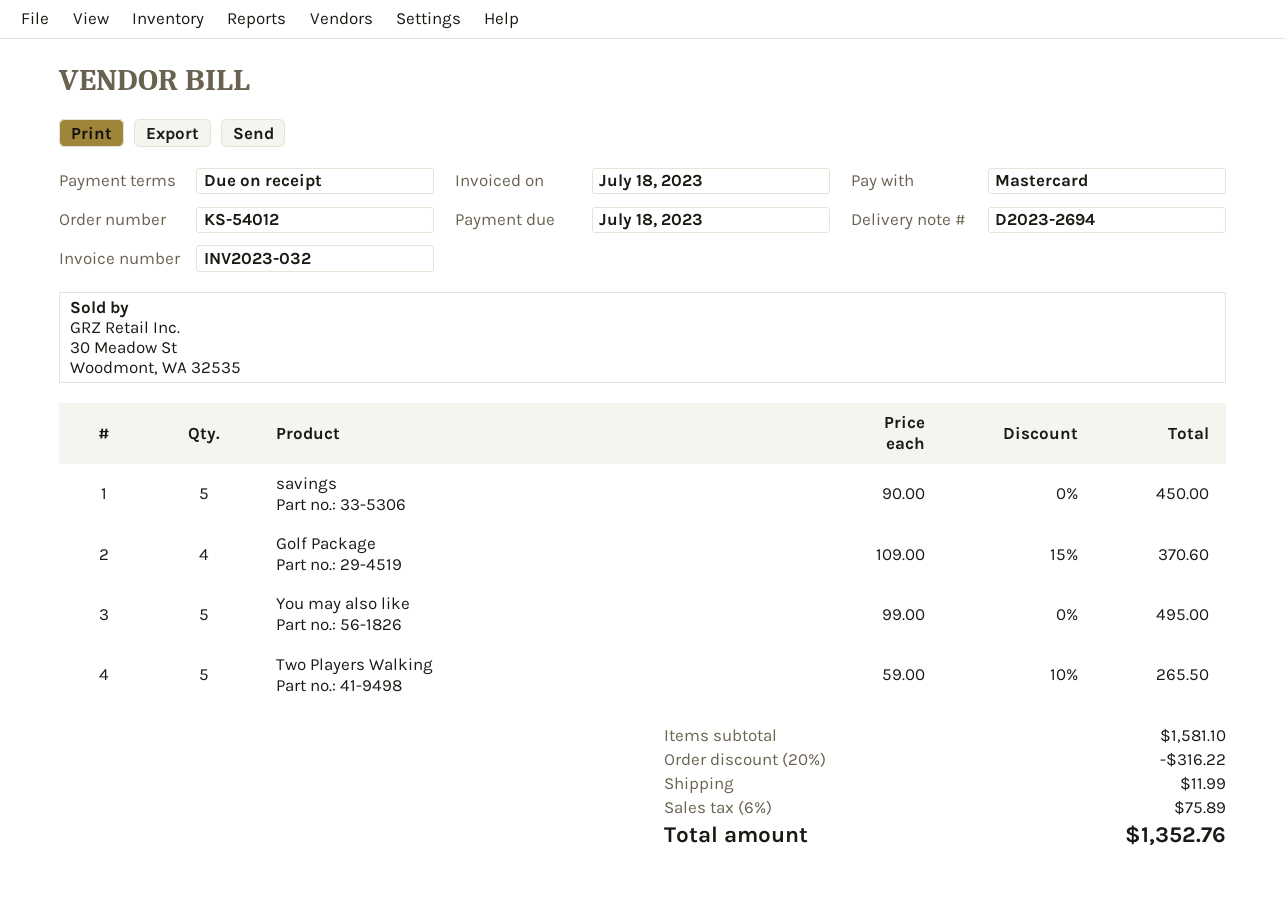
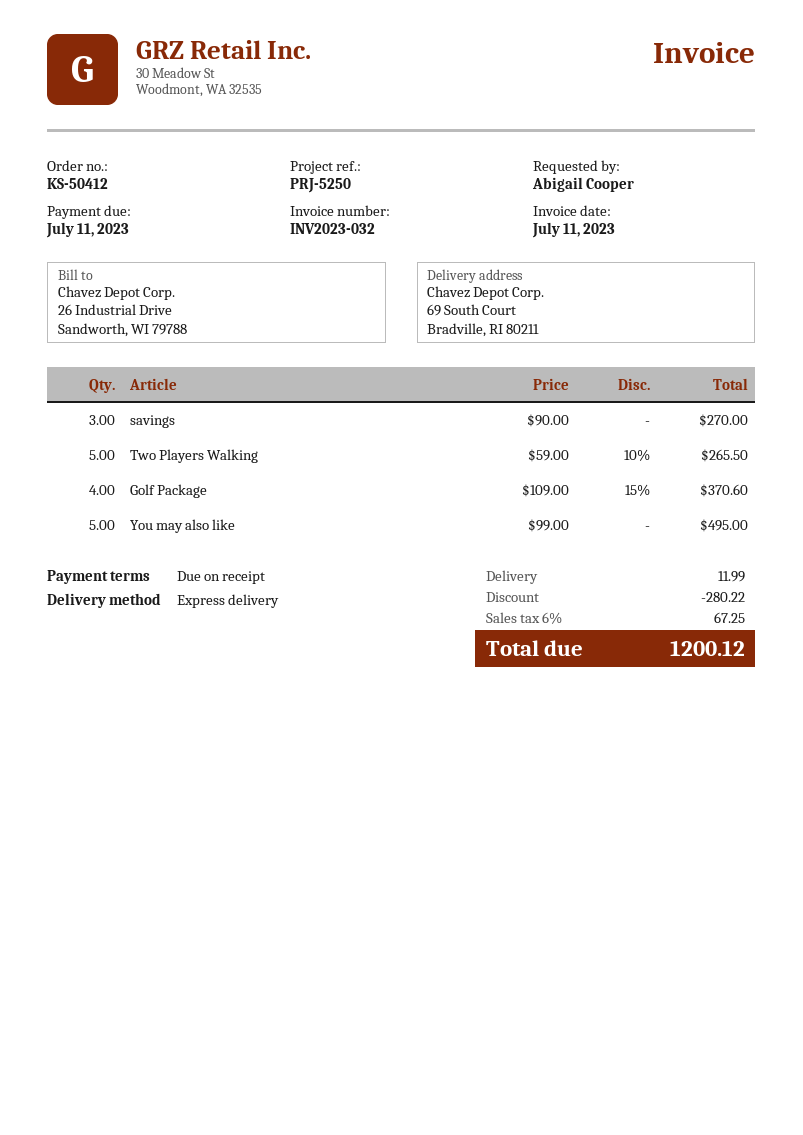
order number: KS-54012 -> KS-50412
invoice date: 2023-07-18 -> 2023-07-11
due date: 2023-07-18 -> 2023-07-11
savings: 5 x 90.00 = 450.00 -> 3 x 90.00 = 270.00
discount: 316.22 -> 280.22
tax: 6% = 75.89 -> 6% = 67.25
total: 1352.76 -> 1200.12

